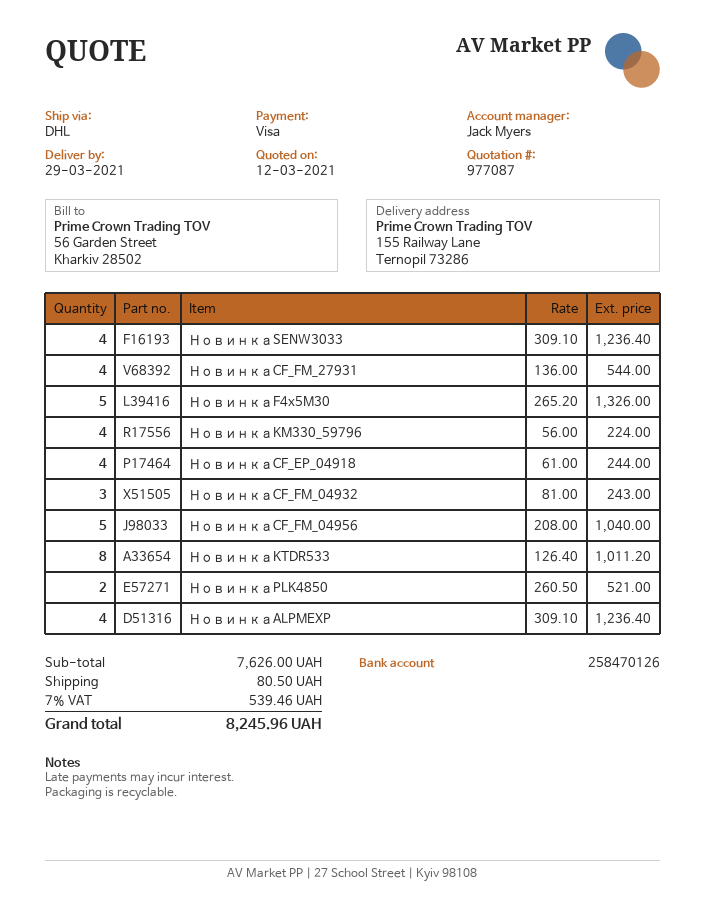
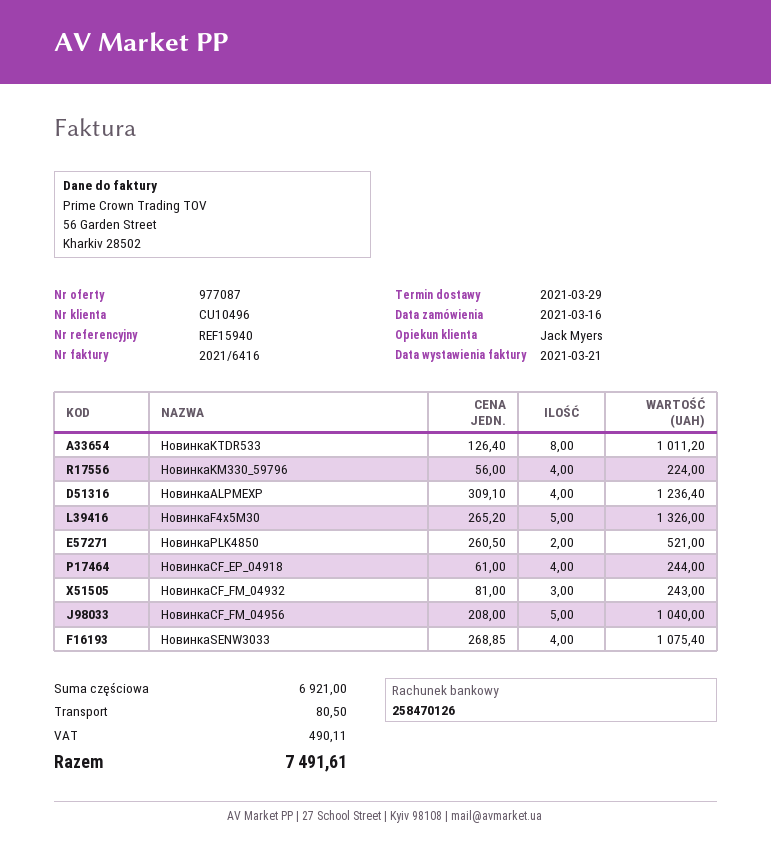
НовинкаSENW3033: 4 x 309.10 = 1236.40 -> 4 x 268.85 = 1075.40
НовинкаCF_FM_27931: 4 x 136.00 = 544.00 -> none
subtotal: 7626.00 -> 6921.00
tax: 539.46 -> 490.11
total: 8245.96 -> 7491.61

